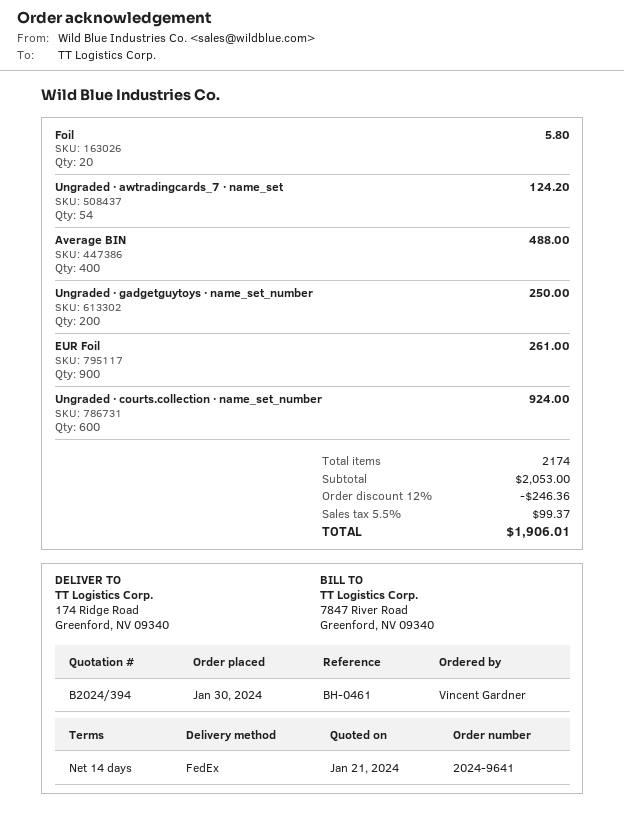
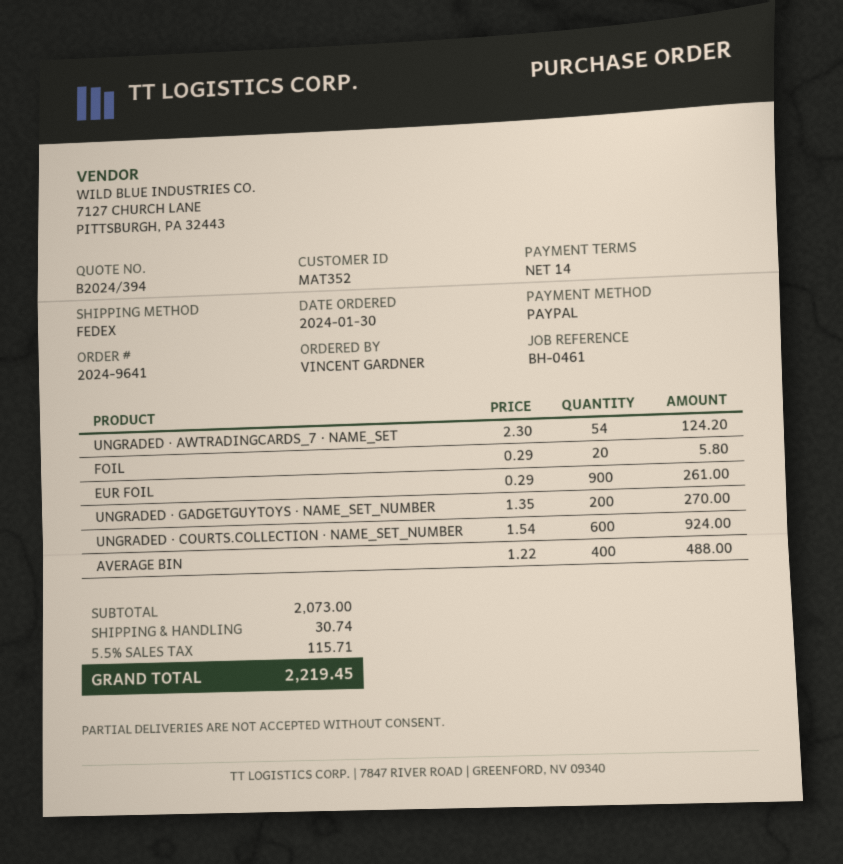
Ungraded · gadgetguytoys · name_set_number: 200 for 250.00 -> 200 for 270.00
subtotal: 2053.00 -> 2073.00
discount: 12% = 246.36 -> none
shipping: none -> 30.74
tax: 5.5% = 99.37 -> 5.5% = 115.71
total: 1906.01 -> 2219.45

